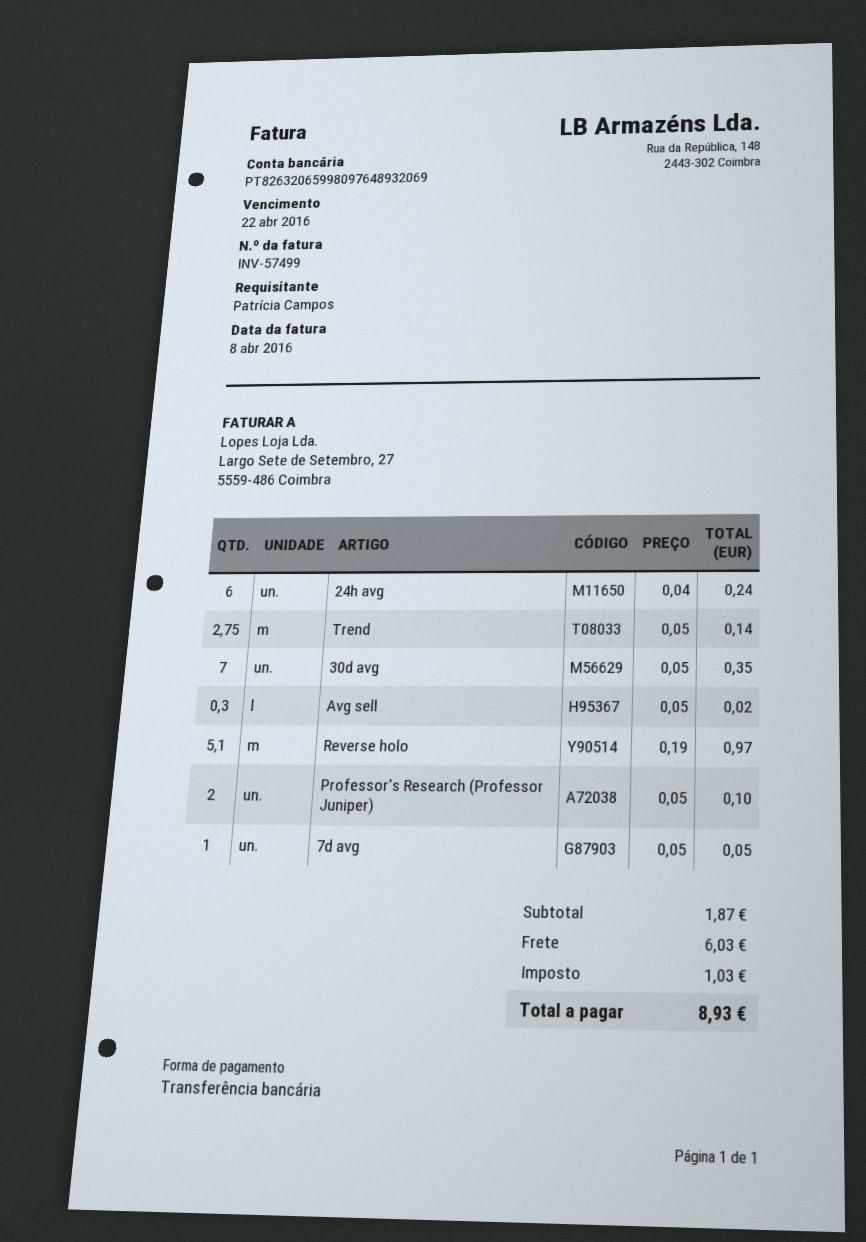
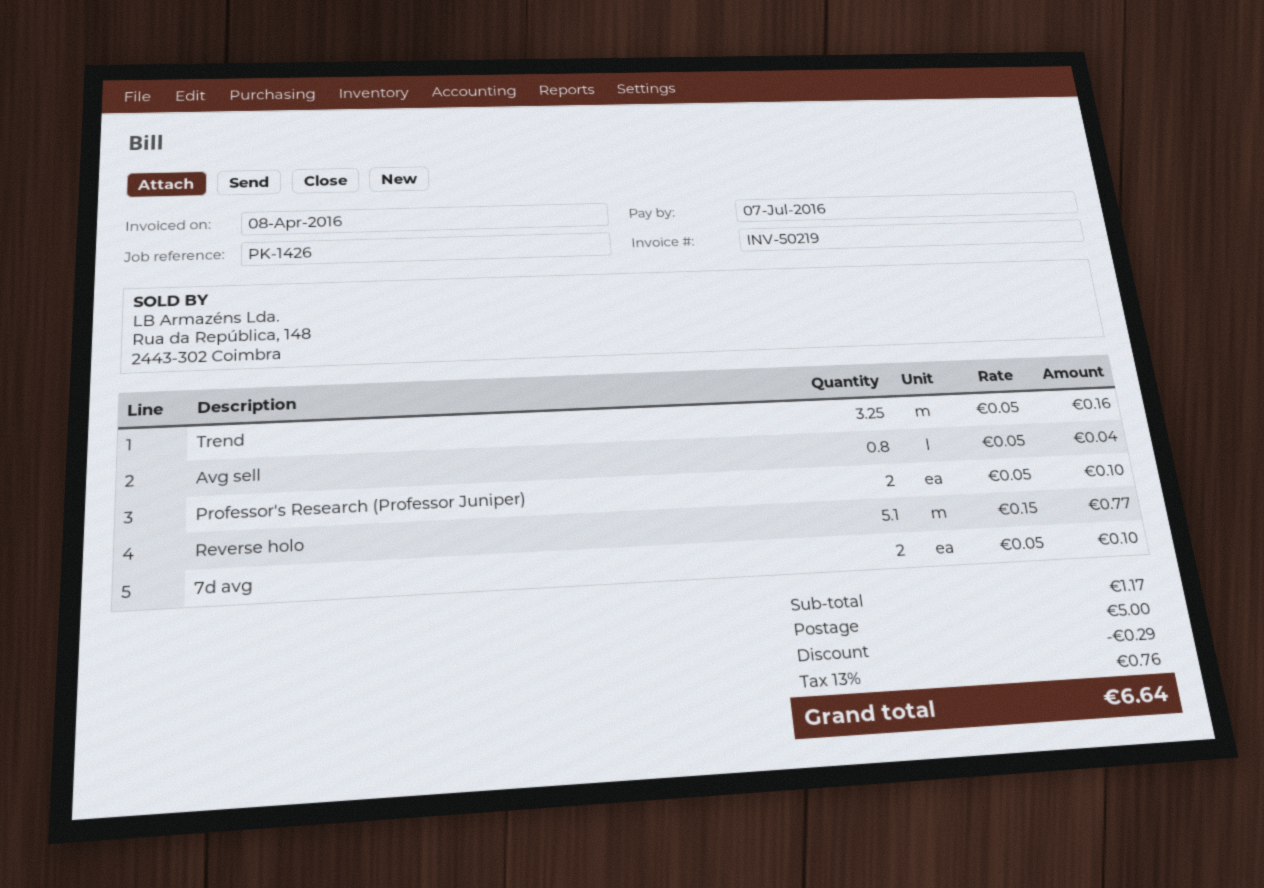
invoice number: INV-57499 -> INV-50219
due date: 2016-04-22 -> 2016-07-07
24h avg: 6 x 0.04 = 0.24 -> none
Trend: 2.75 x 0.05 = 0.14 -> 3.25 x 0.05 = 0.16
30d avg: 7 x 0.05 = 0.35 -> none
Avg sell: 0.3 x 0.05 = 0.02 -> 0.8 x 0.05 = 0.04
Reverse holo: 5.1 x 0.19 = 0.97 -> 5.1 x 0.15 = 0.77
7d avg: 1 x 0.05 = 0.05 -> 2 x 0.05 = 0.10
subtotal: 1.87 -> 1.17
discount: none -> 0.29
shipping: 6.03 -> 5.00
tax: 1.03 -> 0.76
total: 8.93 -> 6.64

